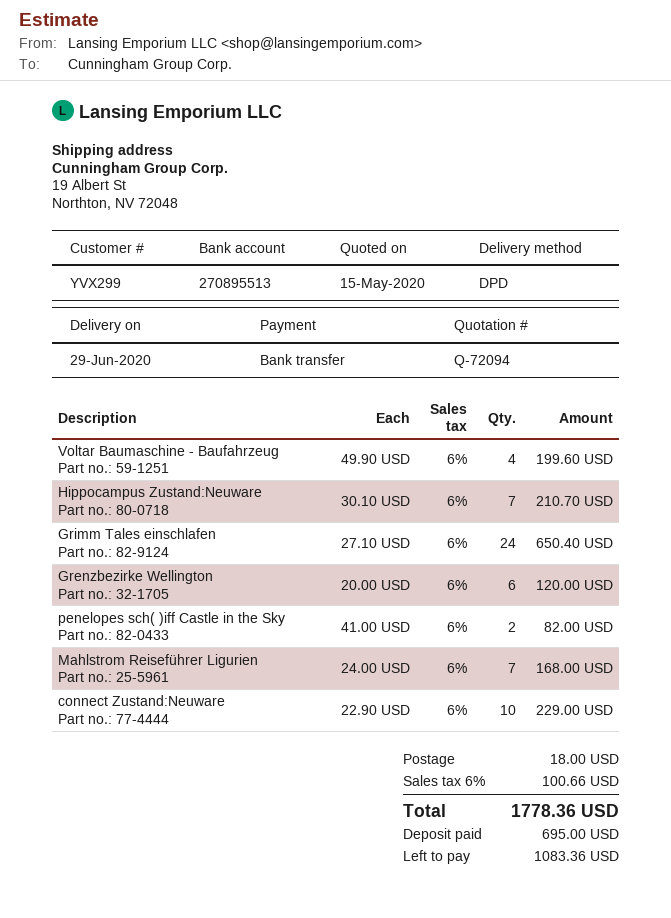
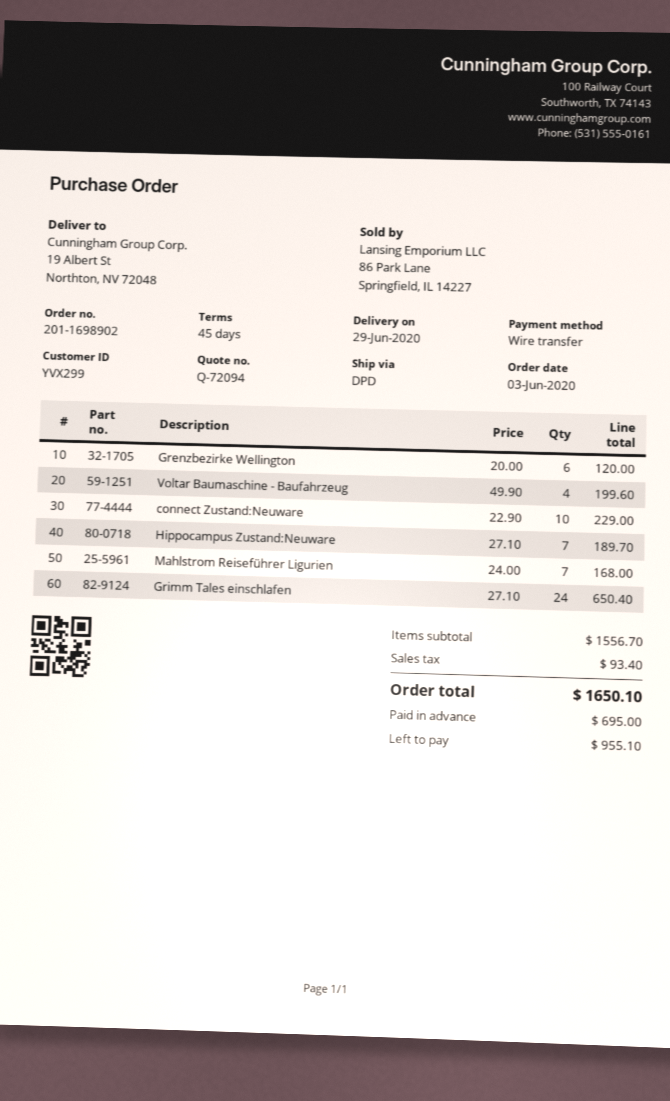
Hippocampus Zustand:Neuware: 7 x 30.10 = 210.70 -> 7 x 27.10 = 189.70
penelopes sch( )iff Castle in the Sky: 2 x 41.00 = 82.00 -> none
shipping: 18.00 -> none
tax: 100.66 -> 93.40
total: 1778.36 -> 1650.10
balance: 1083.36 -> 955.10

